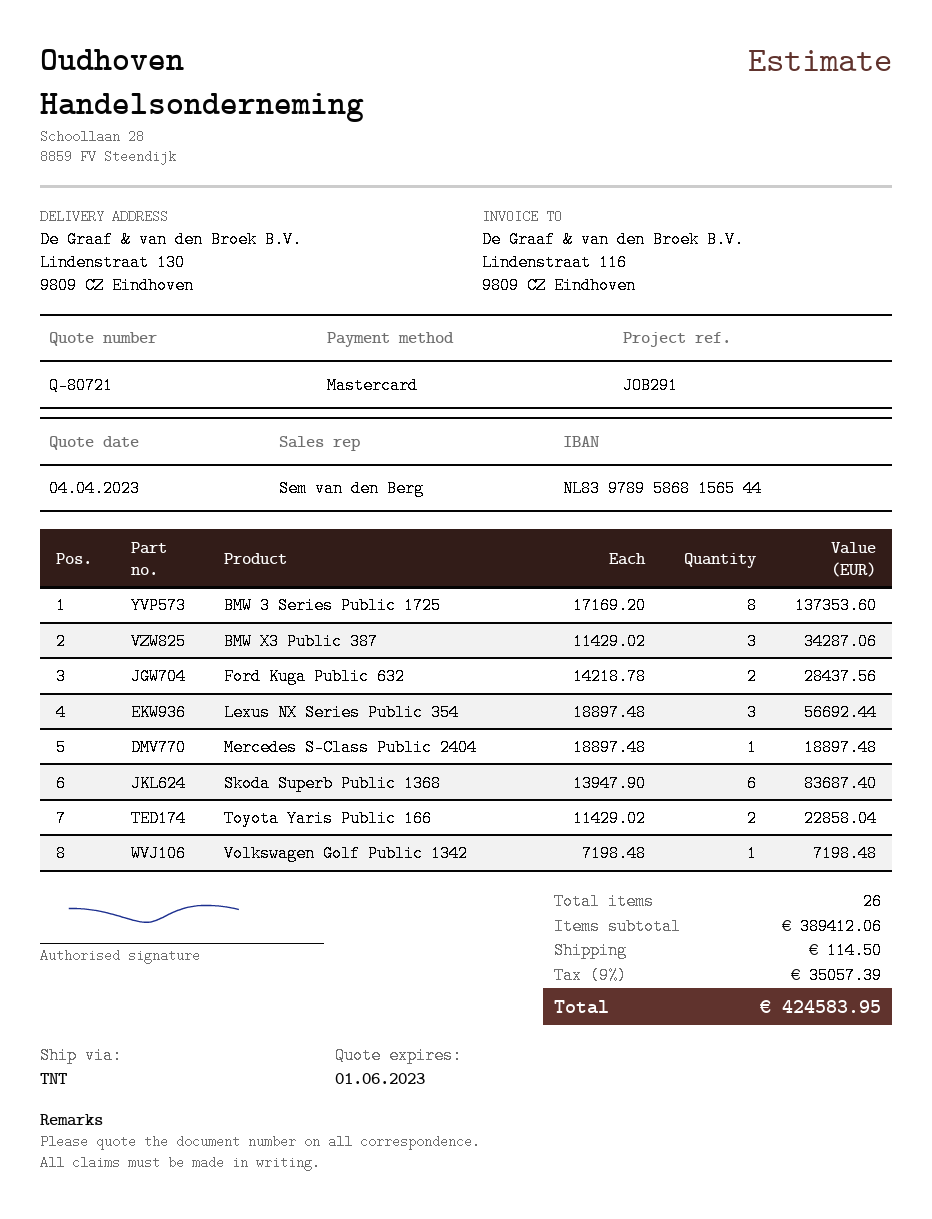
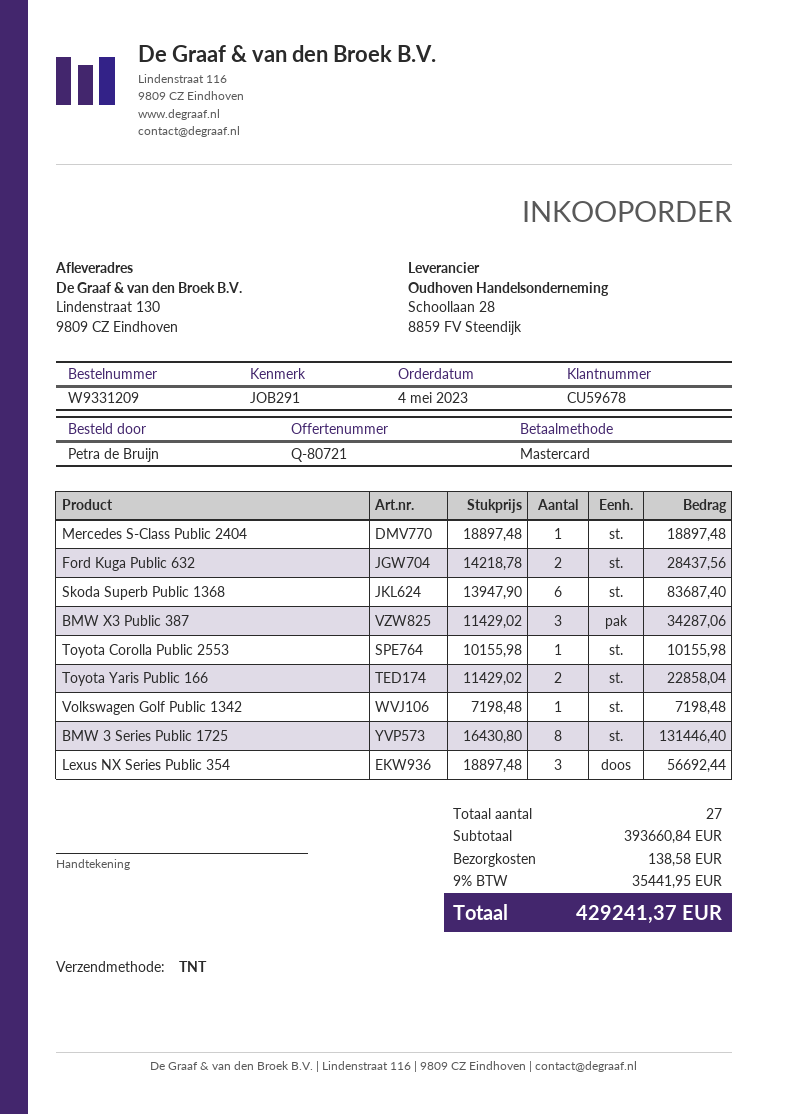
BMW 3 Series Public 1725: 8 x 17169.20 = 137353.60 -> 8 x 16430.80 = 131446.40
Toyota Corolla Public 2553: none -> 1 x 10155.98 = 10155.98
total quantity: 26 -> 27
subtotal: 389412.06 -> 393660.84
shipping: 114.50 -> 138.58
tax: 9% = 35057.39 -> 9% = 35441.95
total: 424583.95 -> 429241.37

